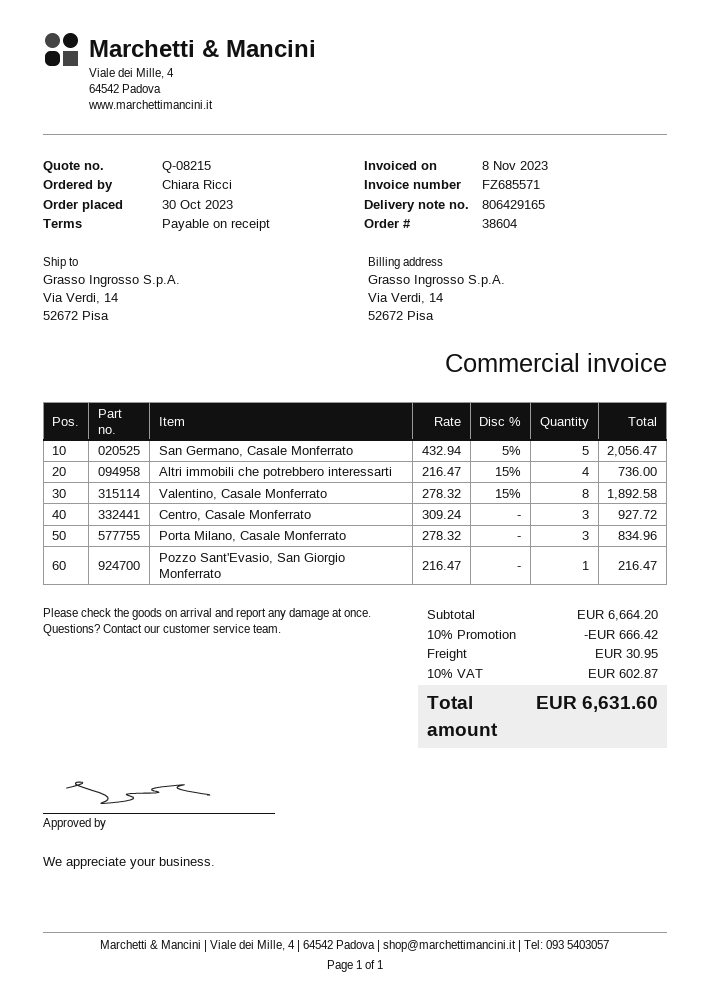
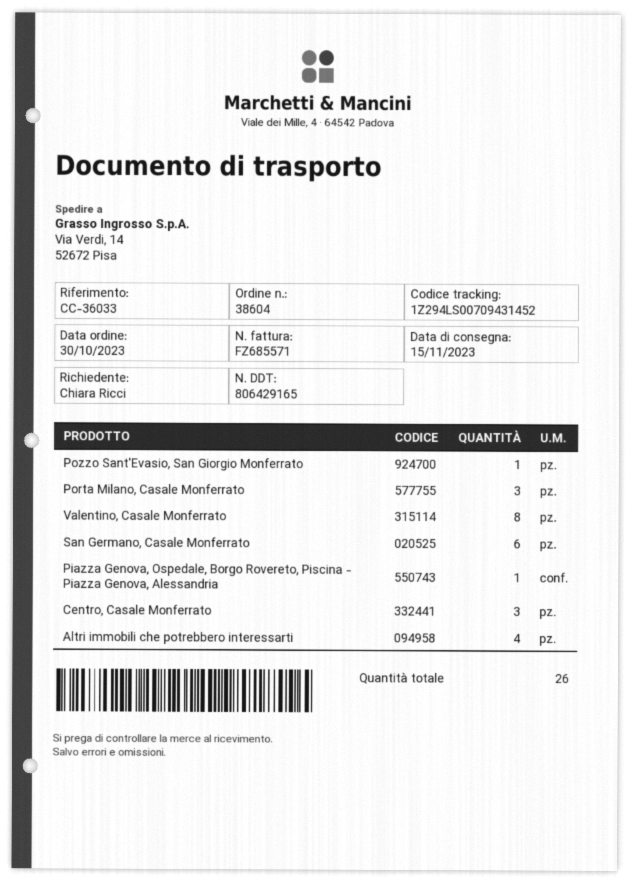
San Germano, Casale Monferrato: 5 -> 6
Piazza Genova, Ospedale, Borgo Rovereto, Piscina - Piazza Genova, Alessandria: none -> 1

